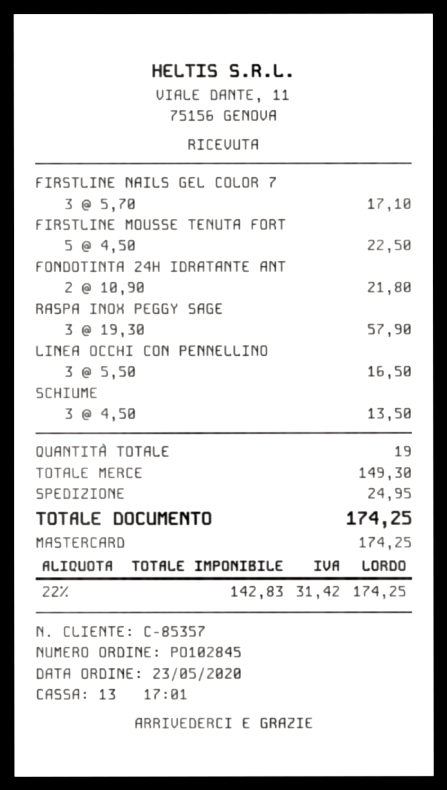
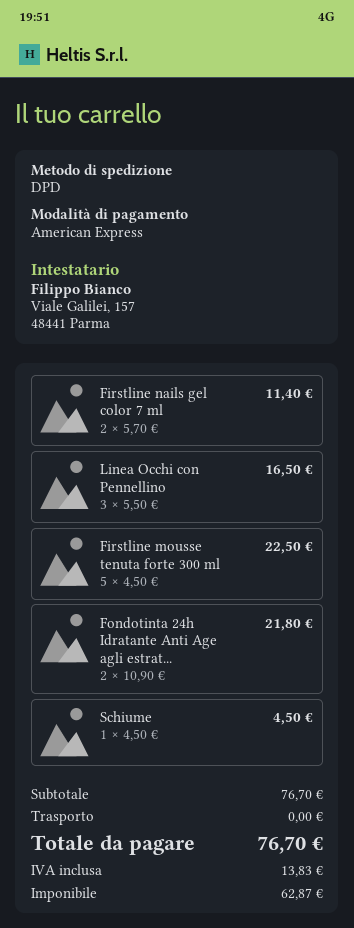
payment method: Mastercard -> American Express
FIRSTLINE NAILS GEL COLOR 7: 3 x 5.70 = 17.10 -> 2 x 5.70 = 11.40
RASPA INOX PEGGY SAGE: 3 x 19.30 = 57.90 -> none
SCHIUME: 3 x 4.50 = 13.50 -> 1 x 4.50 = 4.50
subtotal: 149.30 -> 76.70
shipping: 24.95 -> 0.00
net: 142.83 -> 62.87
tax: 31.42 -> 13.83
total: 174.25 -> 76.70

